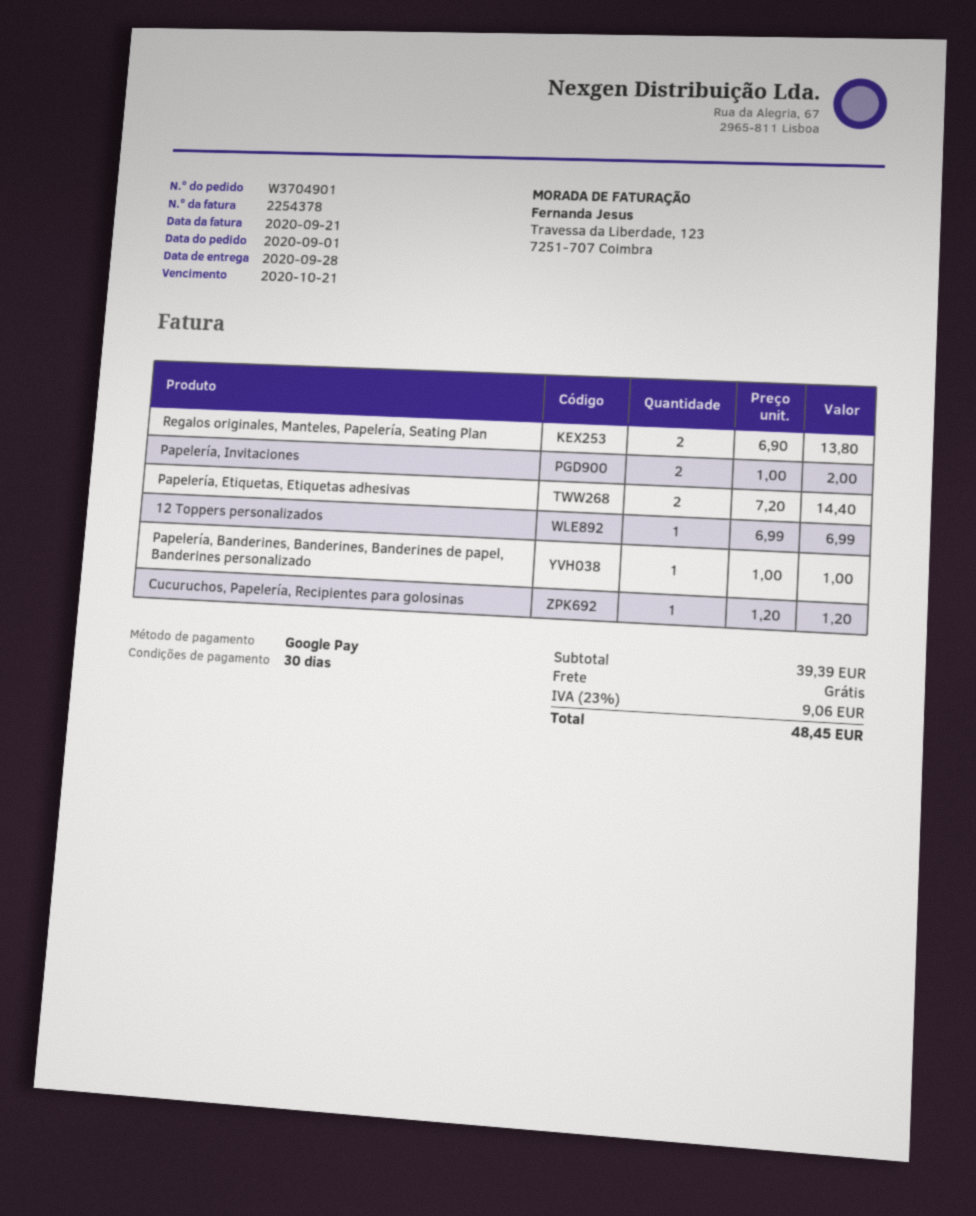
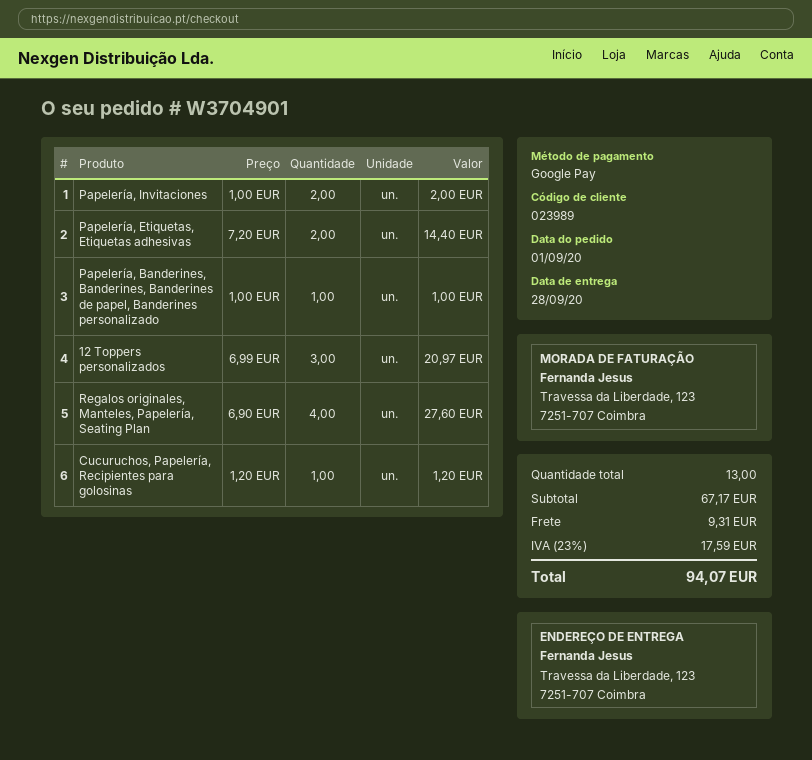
Regalos originales, Manteles, Papelería, Seating Plan: 2 x 6.90 = 13.80 -> 4 x 6.90 = 27.60
12 Toppers personalizados: 1 x 6.99 = 6.99 -> 3 x 6.99 = 20.97
subtotal: 39.39 -> 67.17
shipping: 0.00 -> 9.31
tax: 23% = 9.06 -> 23% = 17.59
total: 48.45 -> 94.07

